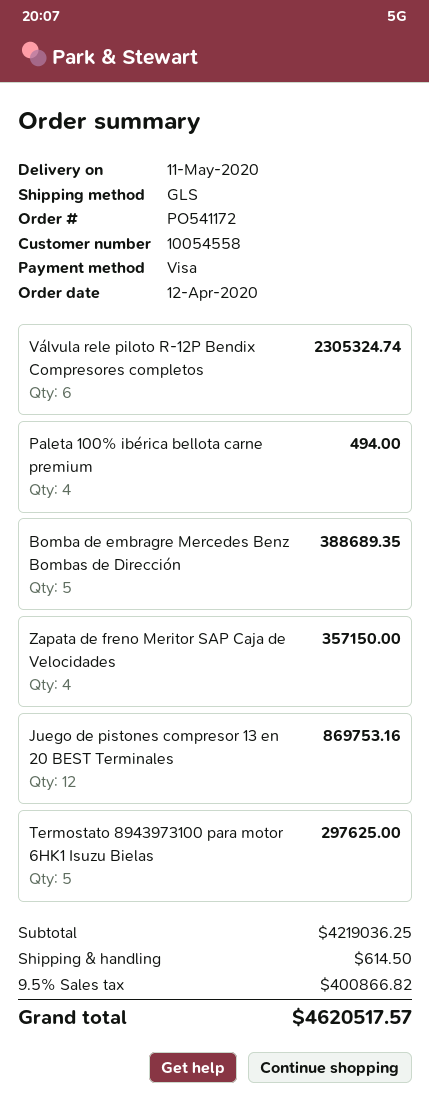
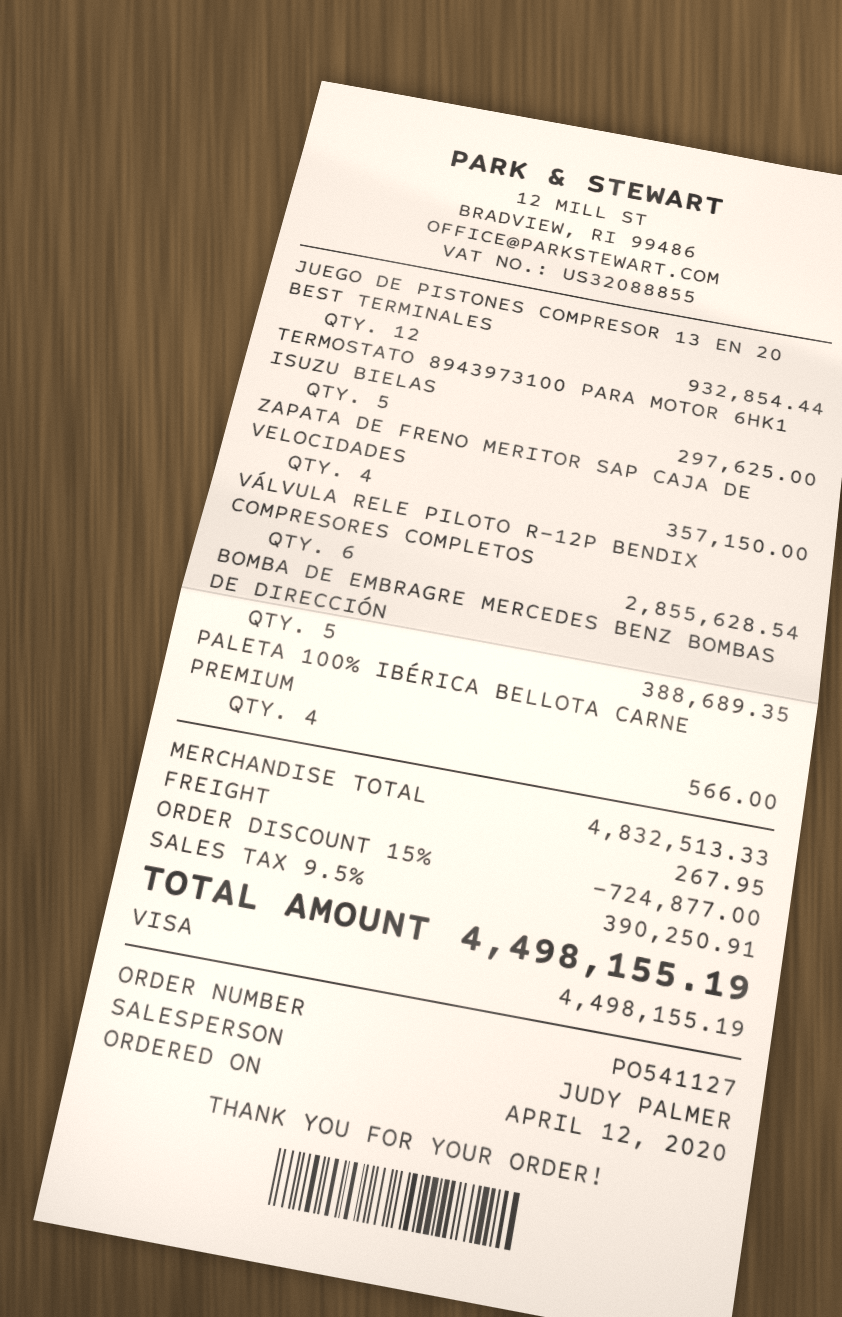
order number: PO541172 -> PO541127
Válvula rele piloto R-12P Bendix Compresores completos: 6 for 2305324.74 -> 6 for 2855628.54
Paleta 100% ibérica bellota carne premium: 4 for 494.00 -> 4 for 566.00
Juego de pistones compresor 13 en 20 BEST Terminales: 12 for 869753.16 -> 12 for 932854.44
subtotal: 4219036.25 -> 4832513.33
discount: none -> 15% = 724877.00
shipping: 614.50 -> 267.95
tax: 9.5% = 400866.82 -> 9.5% = 390250.91
total: 4620517.57 -> 4498155.19

